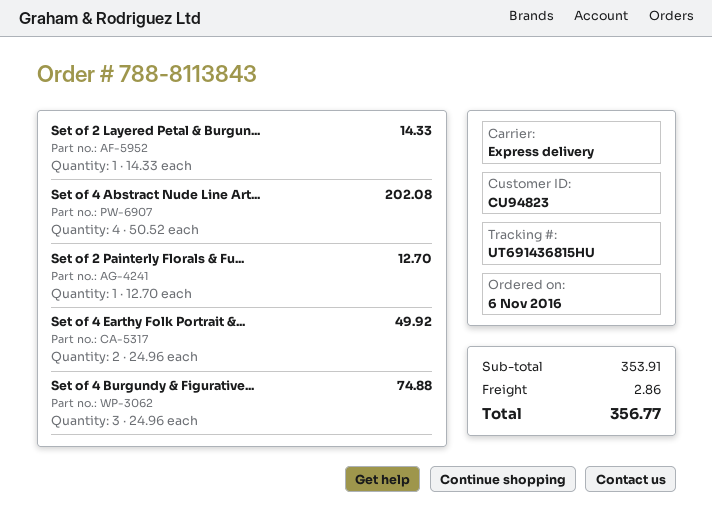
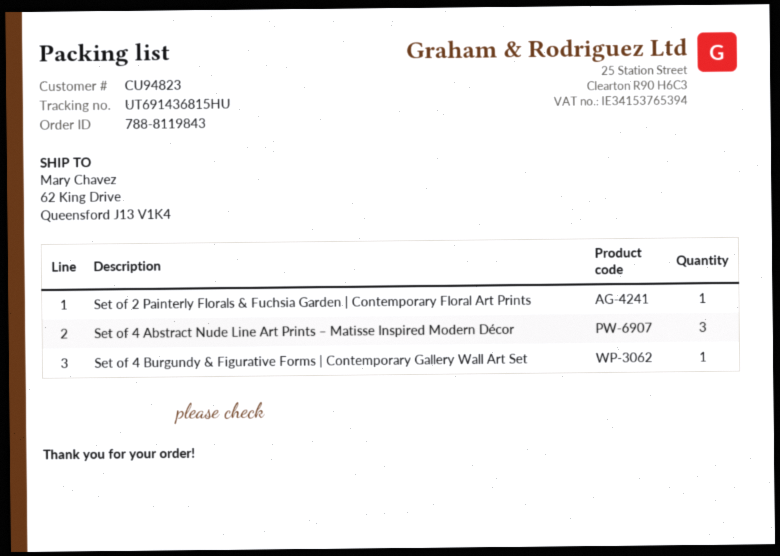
order number: 788-8113843 -> 788-8119843
Set of 2 Layered Petal & Burgun...: 1 -> none
Set of 4 Abstract Nude Line Art...: 4 -> 3
Set of 4 Earthy Folk Portrait &...: 2 -> none
Set of 4 Burgundy & Figurative...: 3 -> 1

